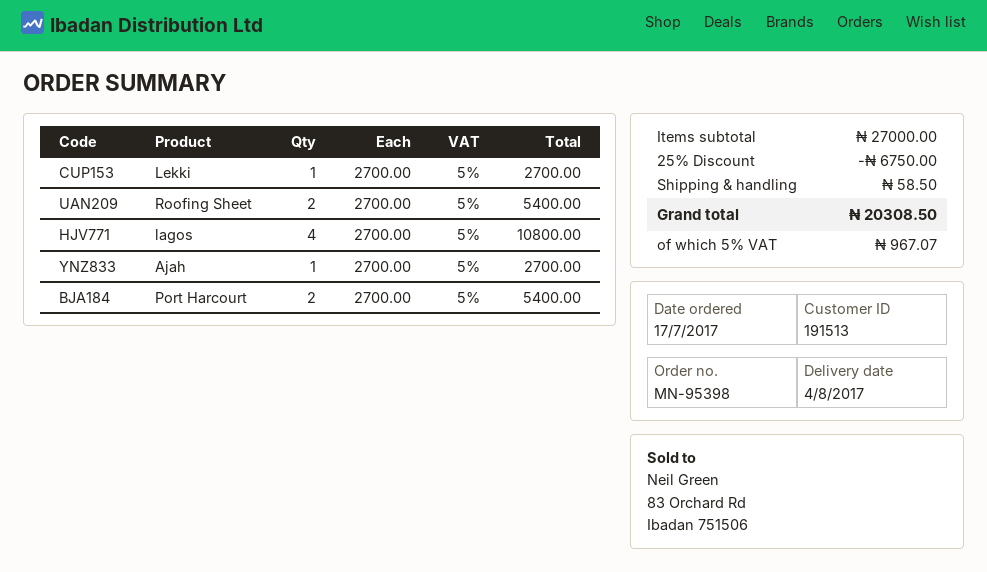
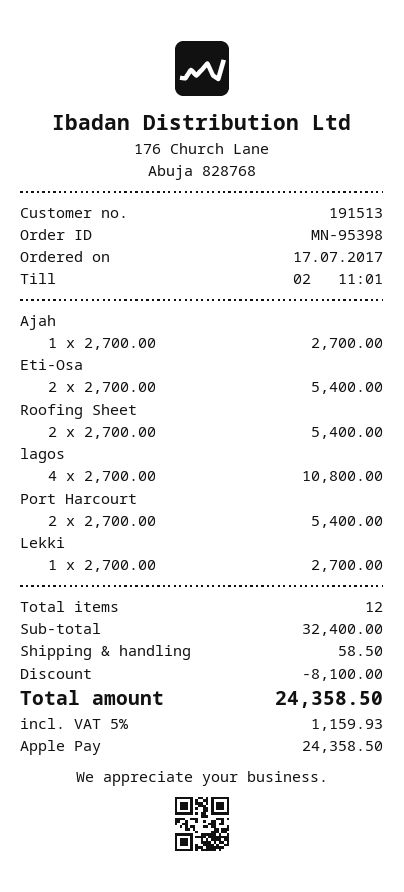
Eti-Osa: none -> 2 x 2700.00 = 5400.00
subtotal: 27000.00 -> 32400.00
discount: 6750.00 -> 8100.00
tax: 5% = 967.07 -> 5% = 1159.93
total: 20308.50 -> 24358.50

